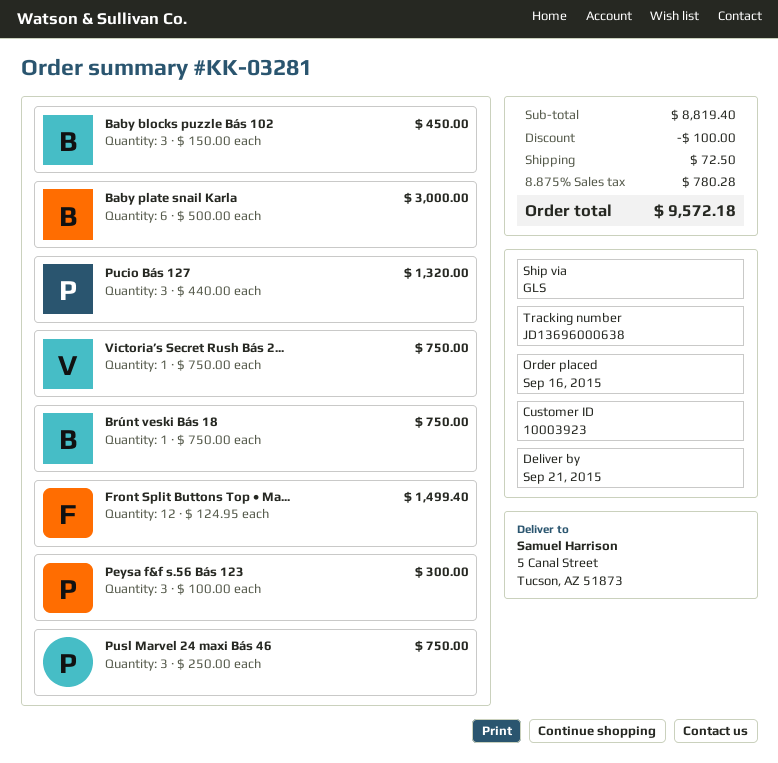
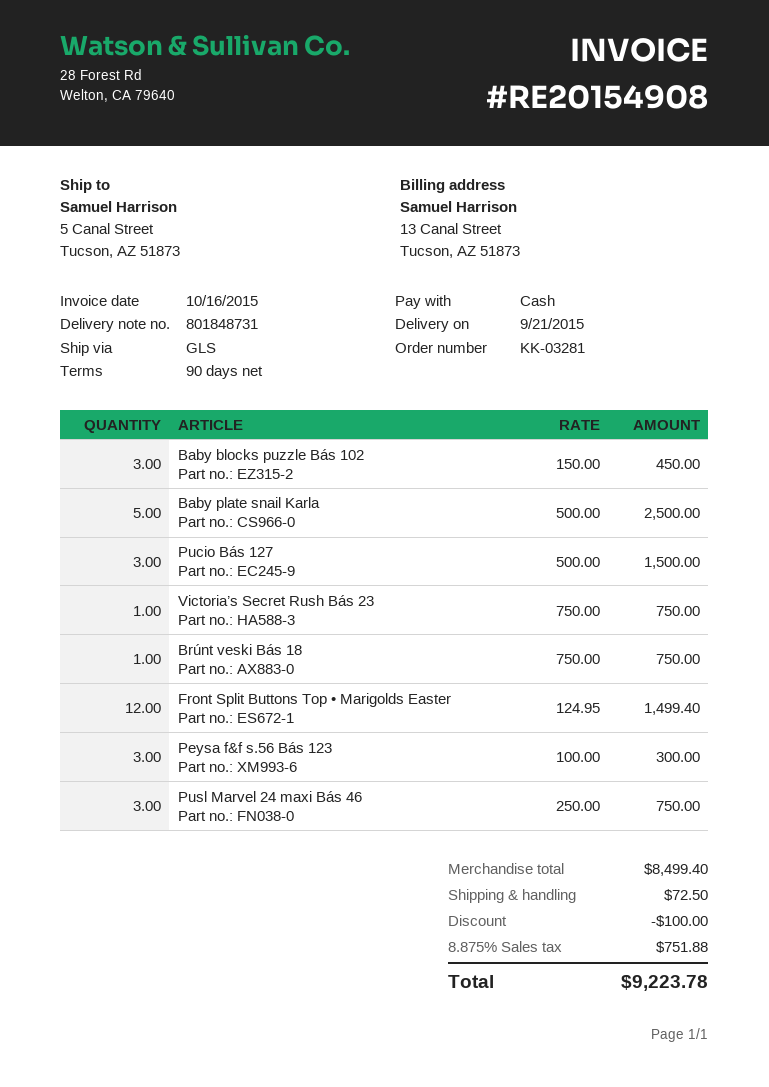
Baby plate snail Karla: 6 x 500.00 = 3000.00 -> 5 x 500.00 = 2500.00
Pucio Bás 127: 3 x 440.00 = 1320.00 -> 3 x 500.00 = 1500.00
subtotal: 8819.40 -> 8499.40
tax: 8.875% = 780.28 -> 8.875% = 751.88
total: 9572.18 -> 9223.78

